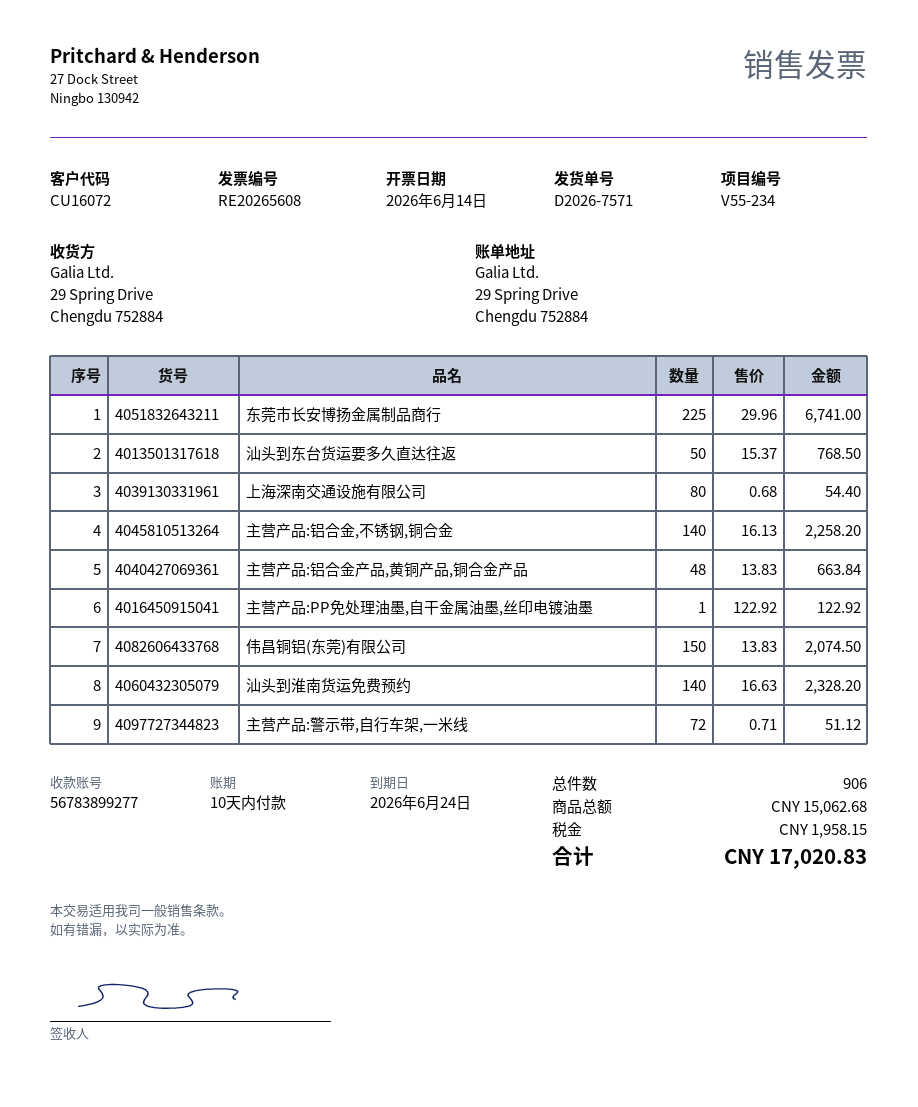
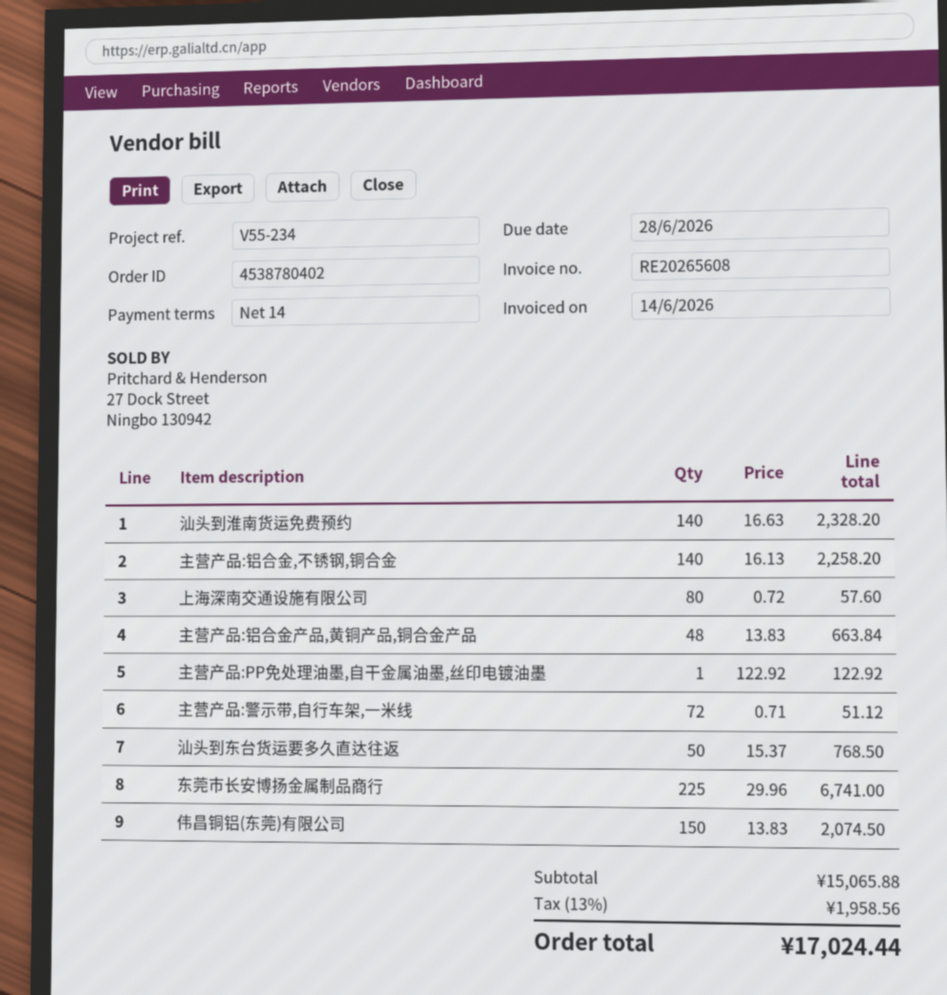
payment terms: 10 days -> 14 days
due date: 2026-06-24 -> 2026-06-28
上海深南交通设施有限公司: 80 x 0.68 = 54.40 -> 80 x 0.72 = 57.60
subtotal: 15062.68 -> 15065.88
tax: 1958.15 -> 1958.56
total: 17020.83 -> 17024.44

